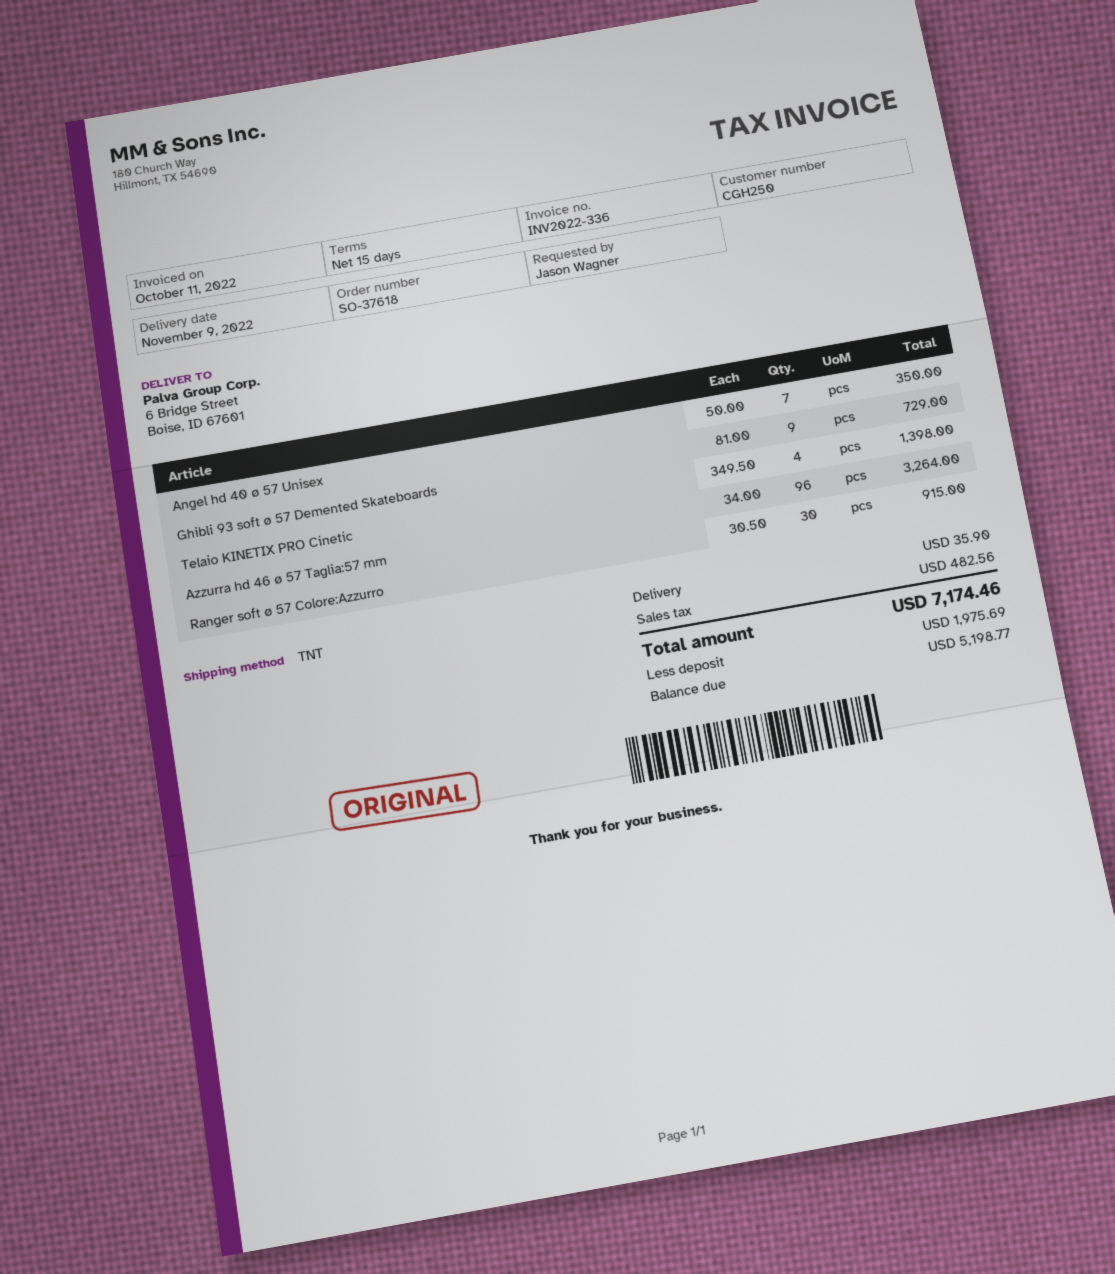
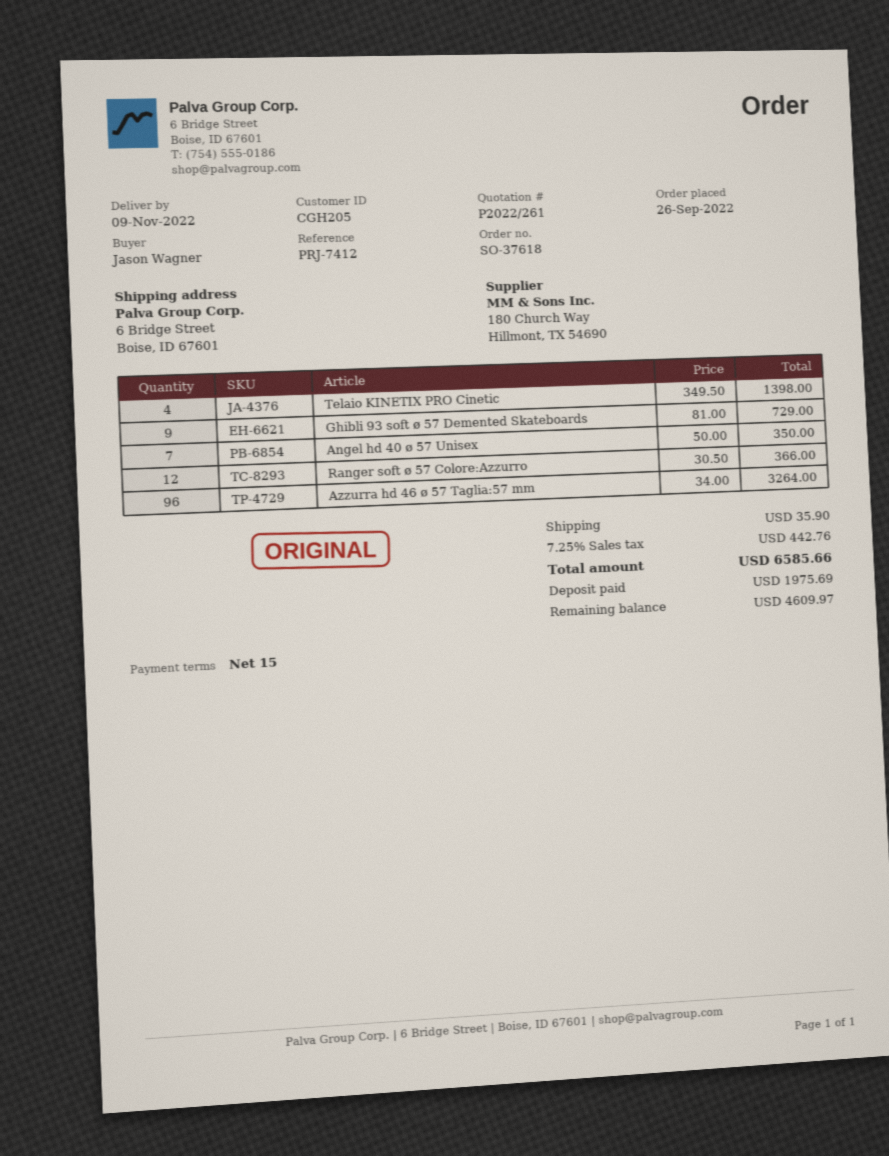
customer number: CGH250 -> CGH205
Ranger soft ø 57 Colore:Azzurro: 30 x 30.50 = 915.00 -> 12 x 30.50 = 366.00
tax: 482.56 -> 442.76
total: 7174.46 -> 6585.66
balance: 5198.77 -> 4609.97

